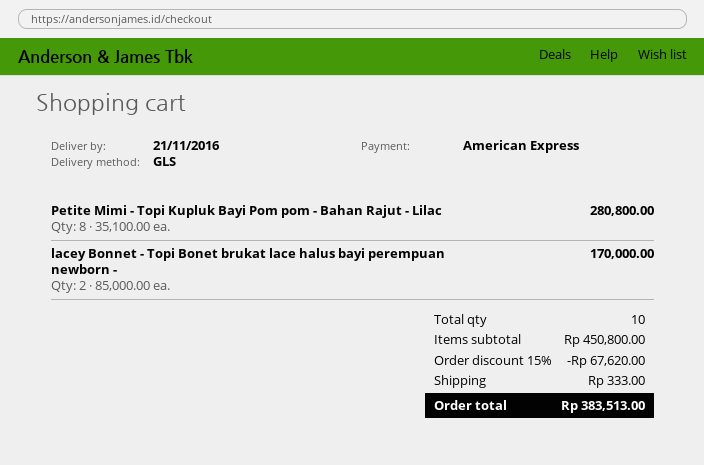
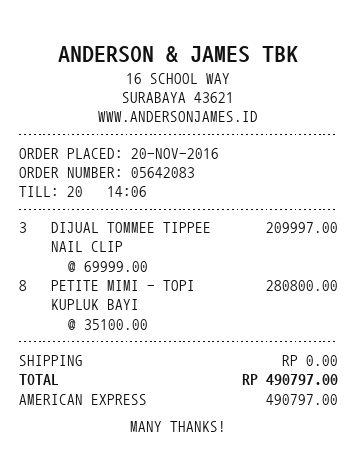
lacey Bonnet - Topi Bonet brukat lace halus bayi perempuan newborn -: 2 x 85000.00 = 170000.00 -> none
DIJUAL TOMMEE TIPPEE NAIL CLIP: none -> 3 x 69999.00 = 209997.00
discount: 15% = 67620.00 -> none
shipping: 333.00 -> 0.00
total: 383513.00 -> 490797.00

